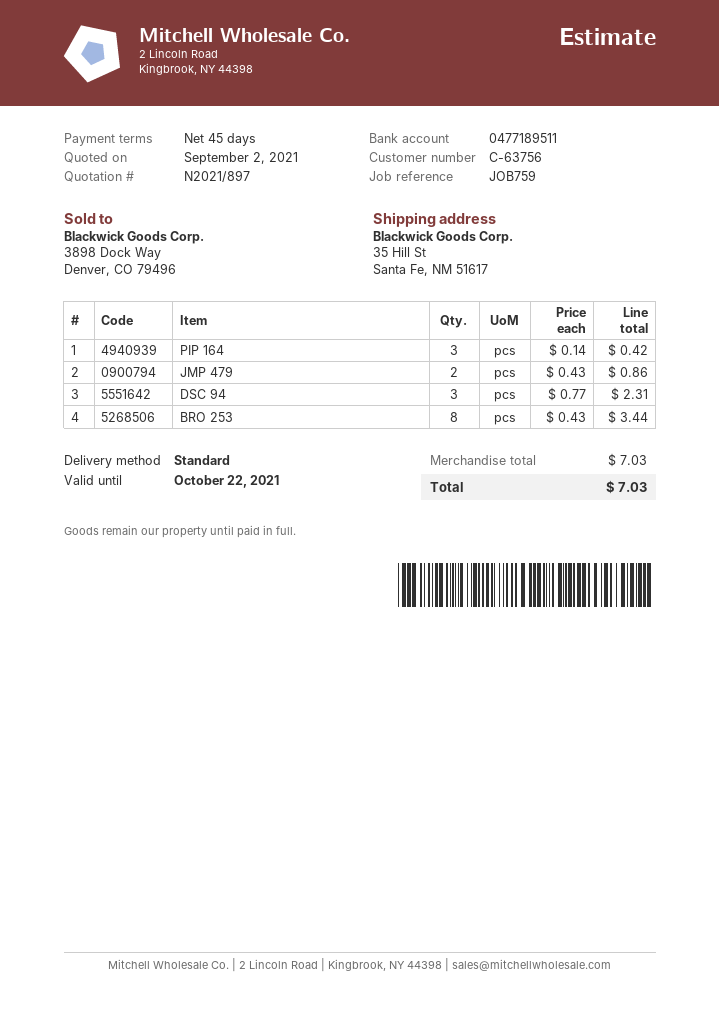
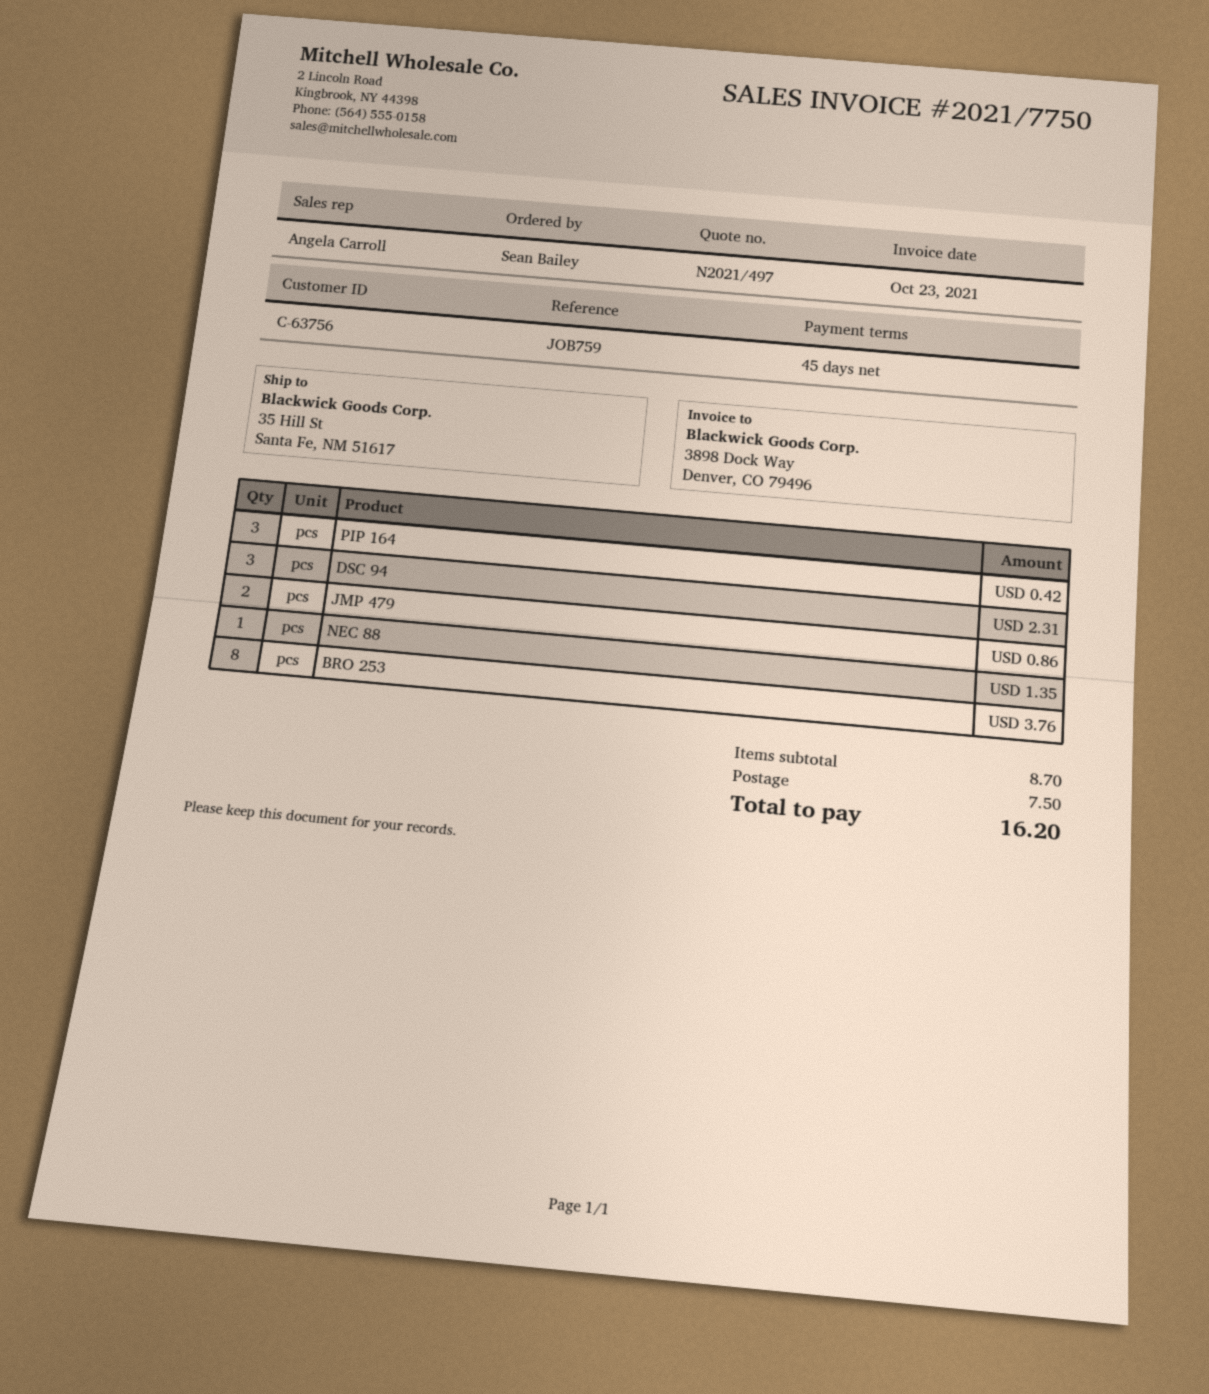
quote number: N2021/897 -> N2021/497
BRO 253: 8 for 3.44 -> 8 for 3.76
NEC 88: none -> 1 for 1.35
subtotal: 7.03 -> 8.70
shipping: none -> 7.50
total: 7.03 -> 16.20

